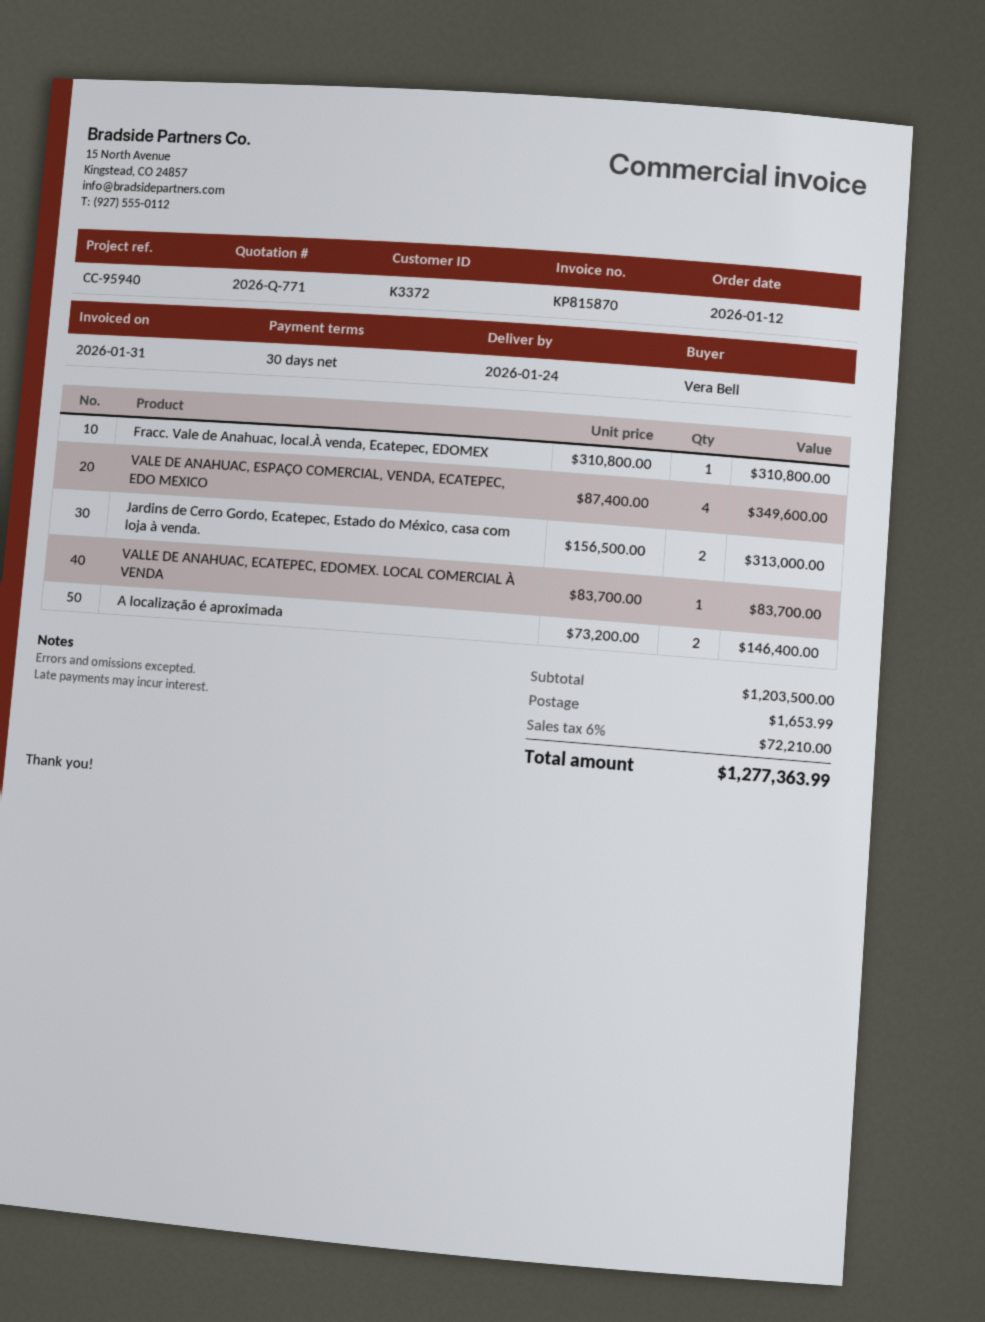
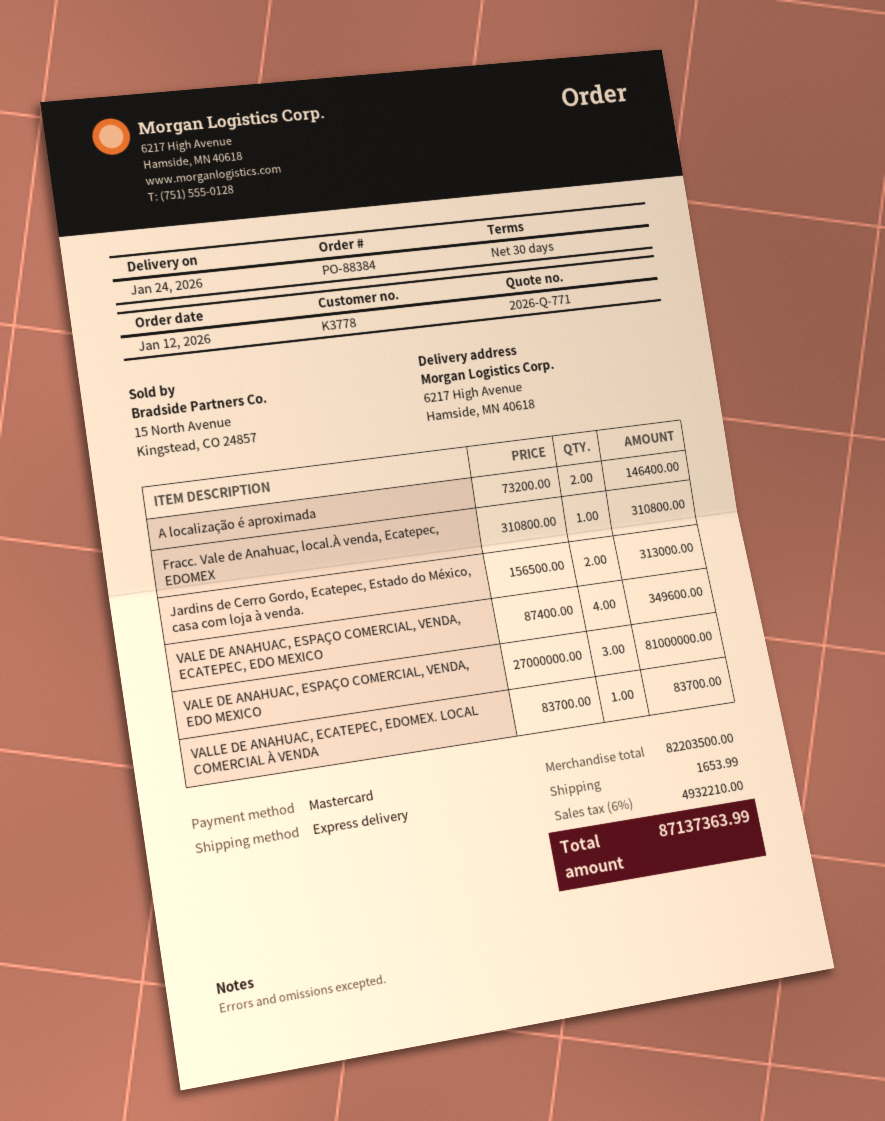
customer number: K3372 -> K3778
VALE DE ANAHUAC, ESPAÇO COMERCIAL, VENDA, EDO MEXICO: none -> 3 x 27000000.00 = 81000000.00
subtotal: 1203500.00 -> 82203500.00
tax: 6% = 72210.00 -> 6% = 4932210.00
total: 1277363.99 -> 87137363.99

